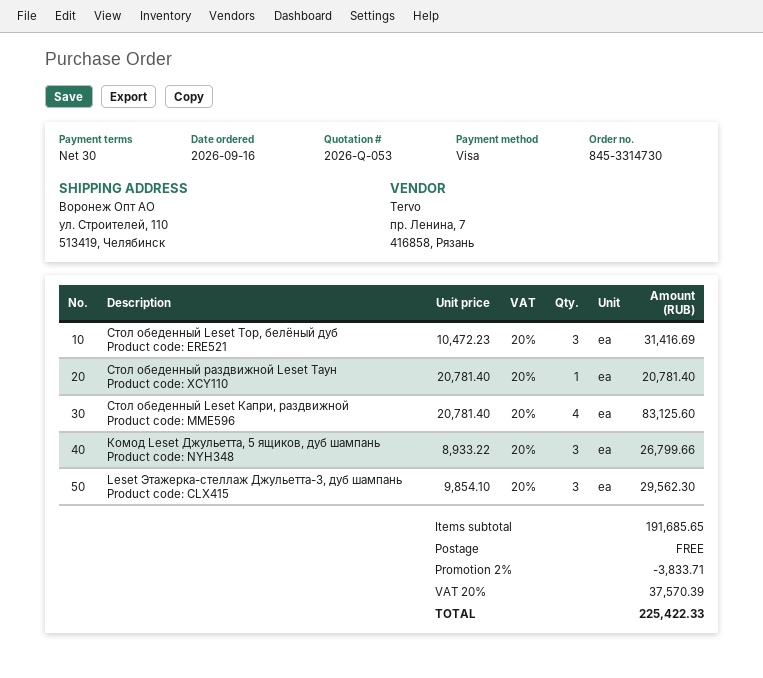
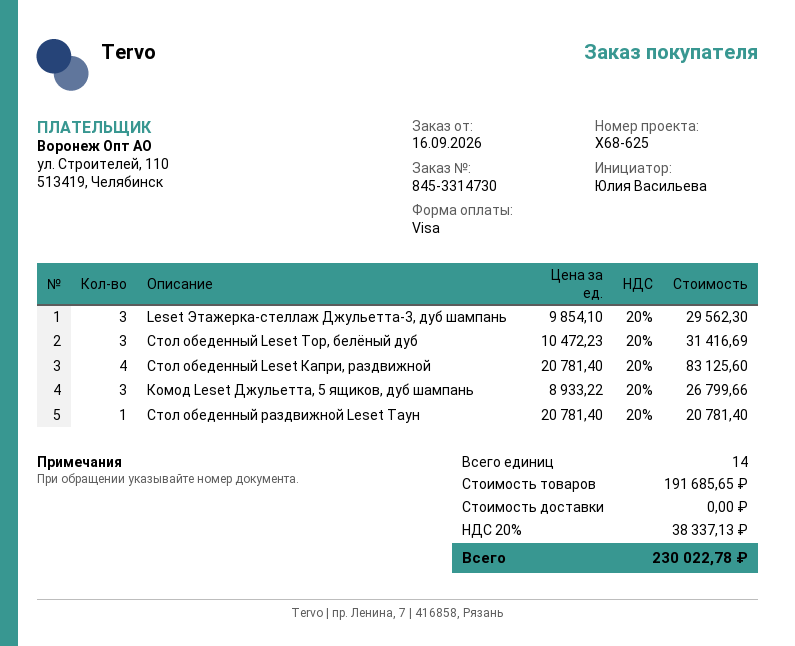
discount: 2% = 3833.71 -> none
tax: 20% = 37570.39 -> 20% = 38337.13
total: 225422.33 -> 230022.78

